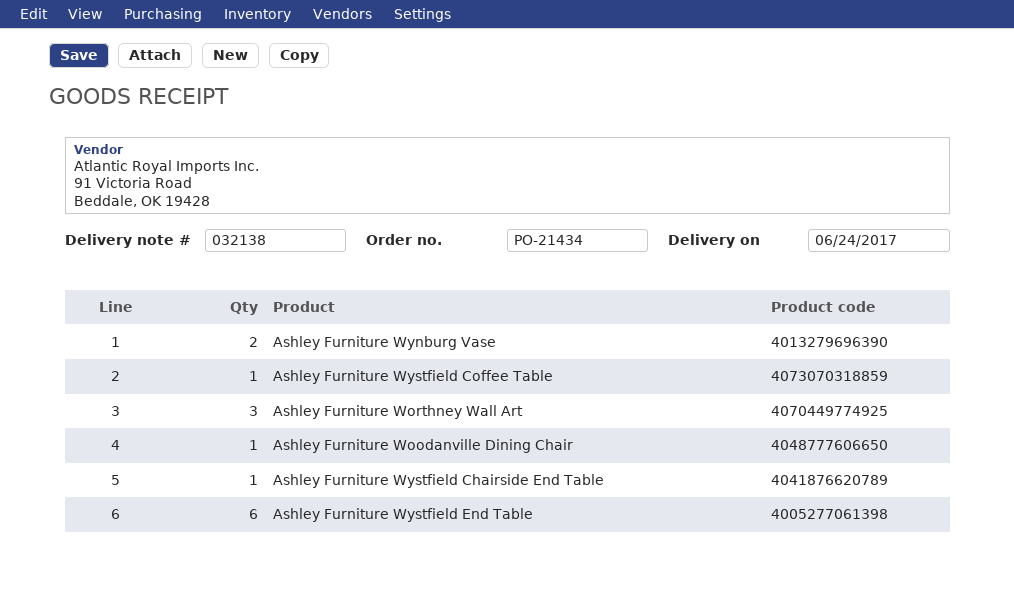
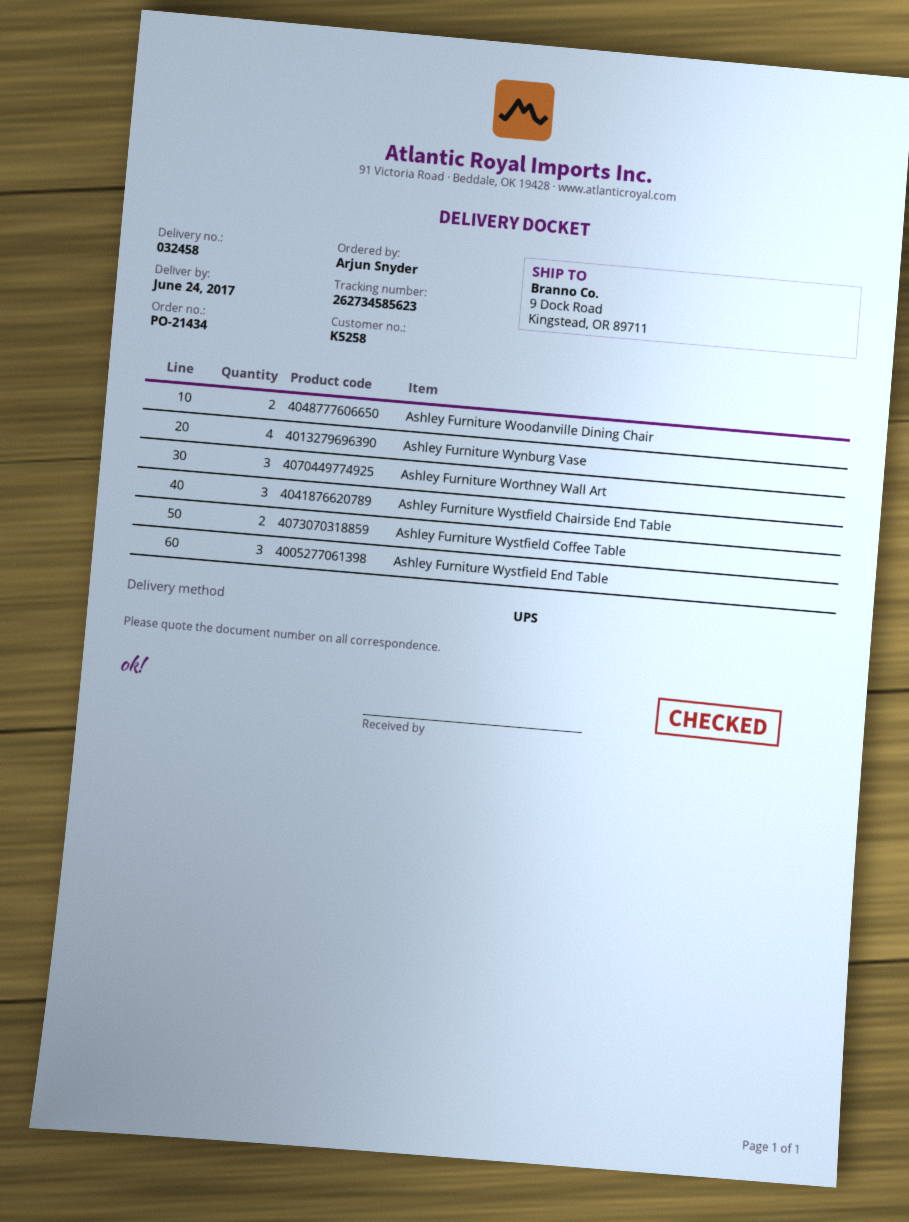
delivery note number: 032138 -> 032458
Ashley Furniture Wynburg Vase: 2 -> 4
Ashley Furniture Wystfield Coffee Table: 1 -> 2
Ashley Furniture Woodanville Dining Chair: 1 -> 2
Ashley Furniture Wystfield Chairside End Table: 1 -> 3
Ashley Furniture Wystfield End Table: 6 -> 3

